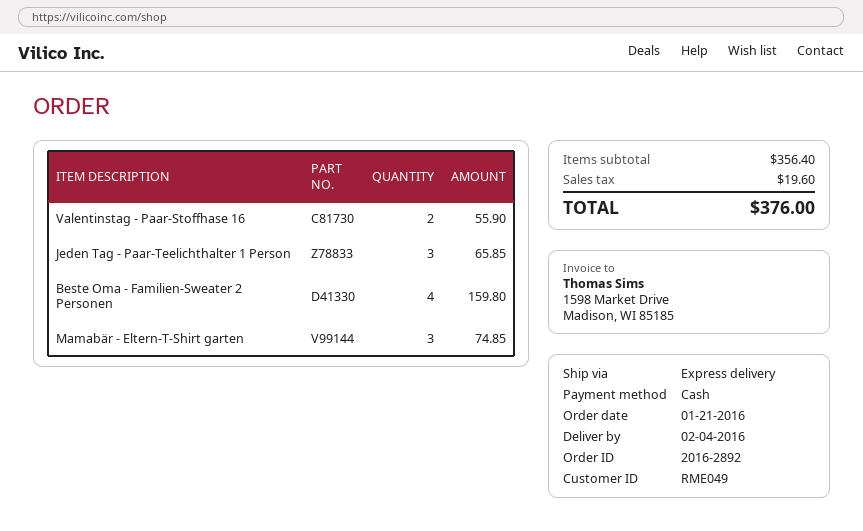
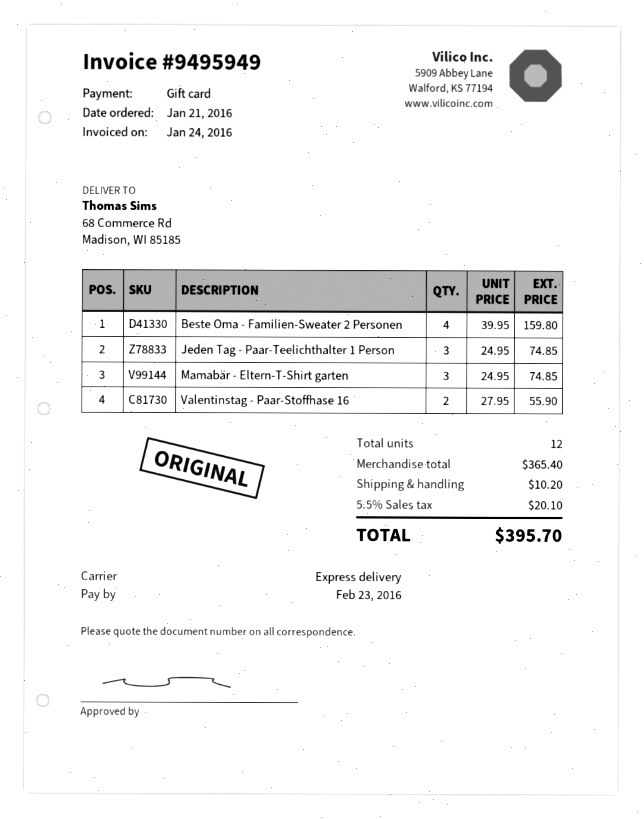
payment method: cash -> gift card
Jeden Tag - Paar-Teelichthalter 1 Person: 3 for 65.85 -> 3 for 74.85
subtotal: 356.40 -> 365.40
shipping: none -> 10.20
tax: 19.60 -> 20.10
total: 376.00 -> 395.70

